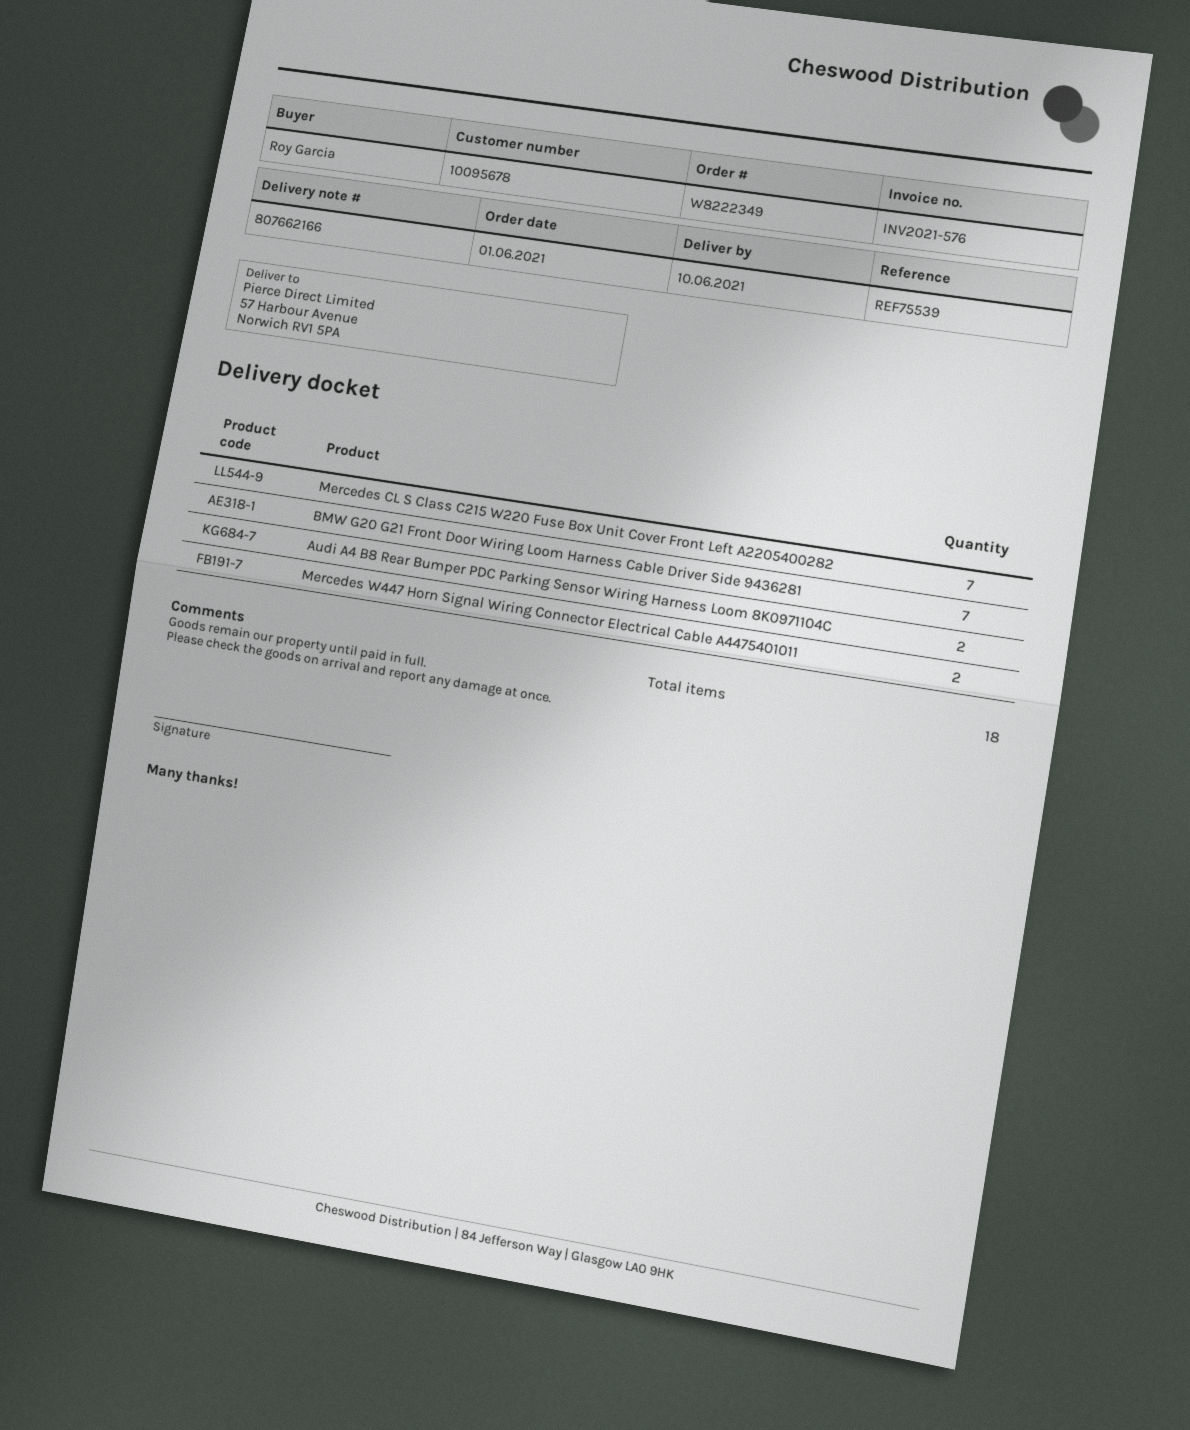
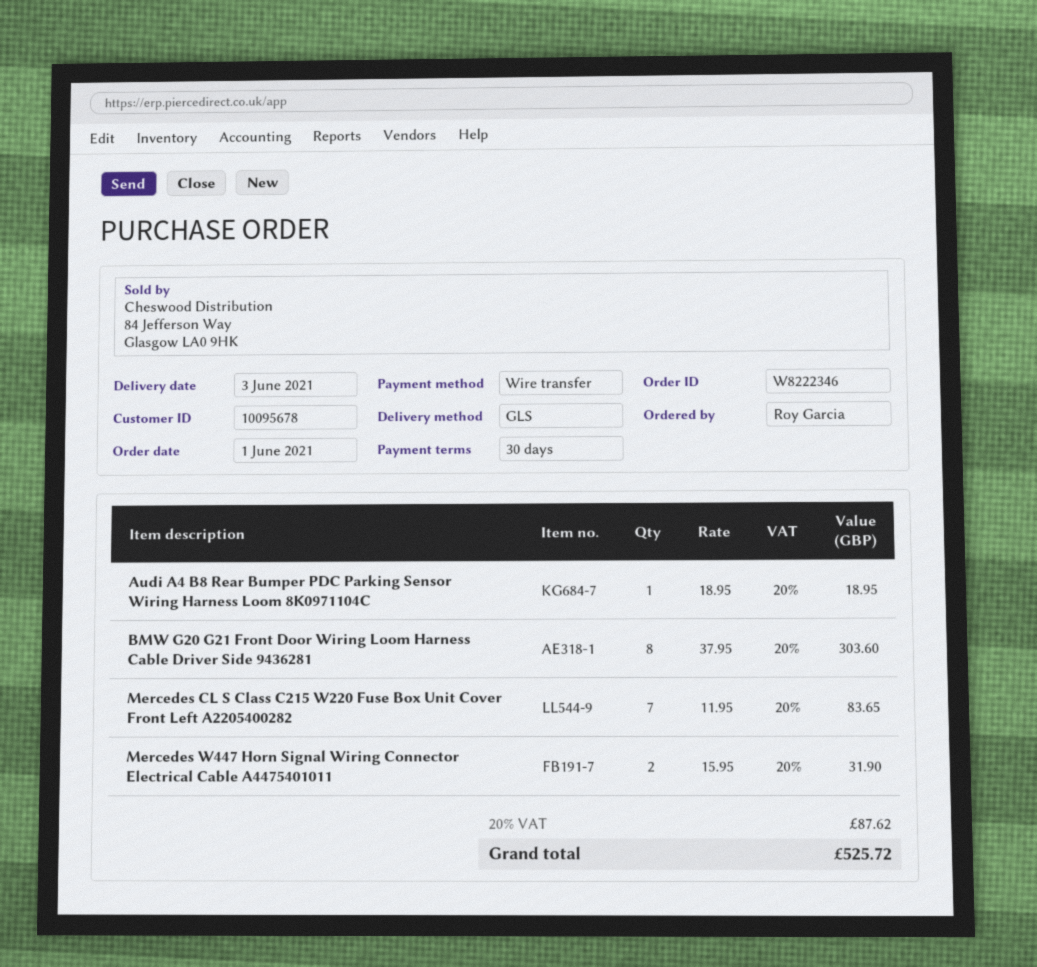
order number: W8222349 -> W8222346
delivery date: 2021-06-10 -> 2021-06-03
BMW G20 G21 Front Door Wiring Loom Harness Cable Driver Side 9436281: 7 -> 8
Audi A4 B8 Rear Bumper PDC Parking Sensor Wiring Harness Loom 8K0971104C: 2 -> 1

